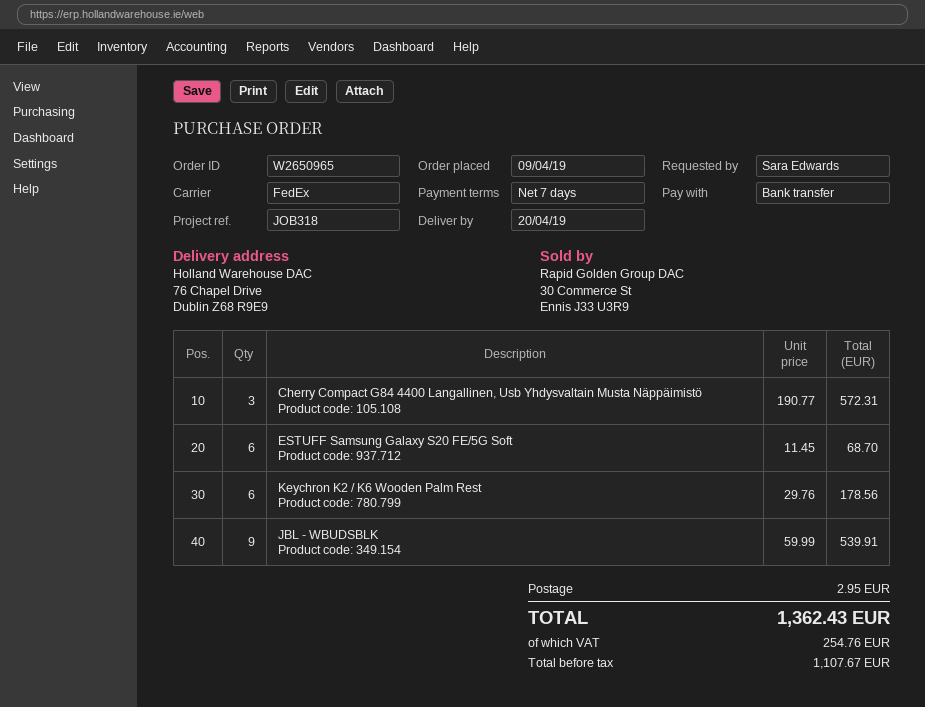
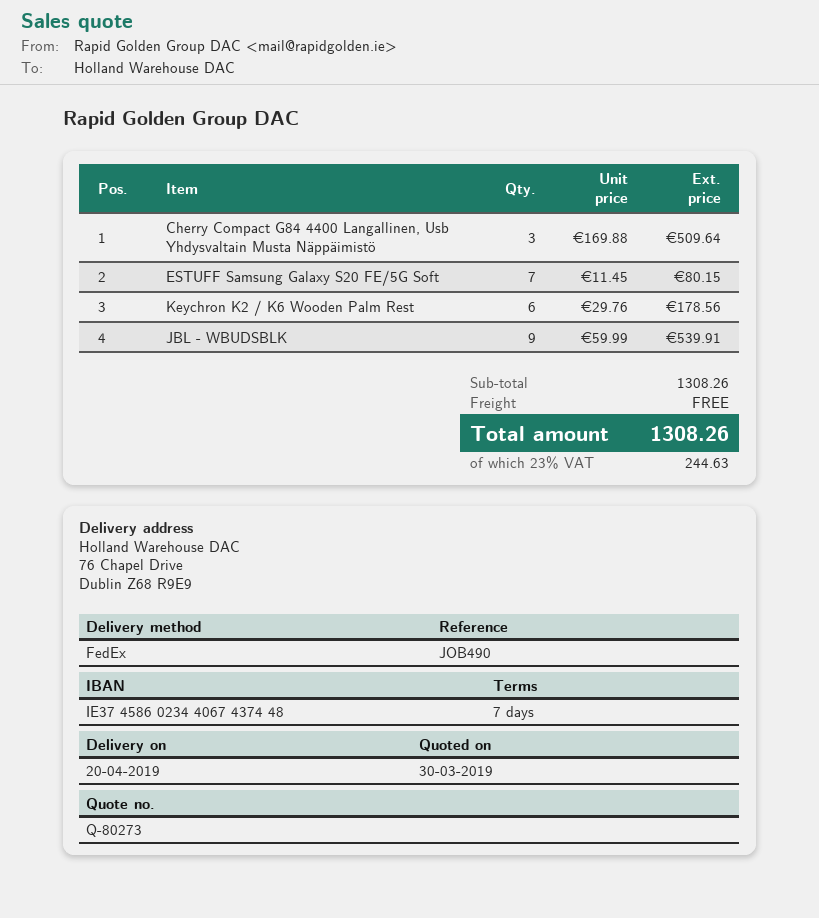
reference: JOB318 -> JOB490
Cherry Compact G84 4400 Langallinen, Usb Yhdysvaltain Musta Näppäimistö: 3 x 190.77 = 572.31 -> 3 x 169.88 = 509.64
ESTUFF Samsung Galaxy S20 FE/5G Soft: 6 x 11.45 = 68.70 -> 7 x 11.45 = 80.15
shipping: 2.95 -> 0.00
tax: 254.76 -> 244.63
total: 1362.43 -> 1308.26

